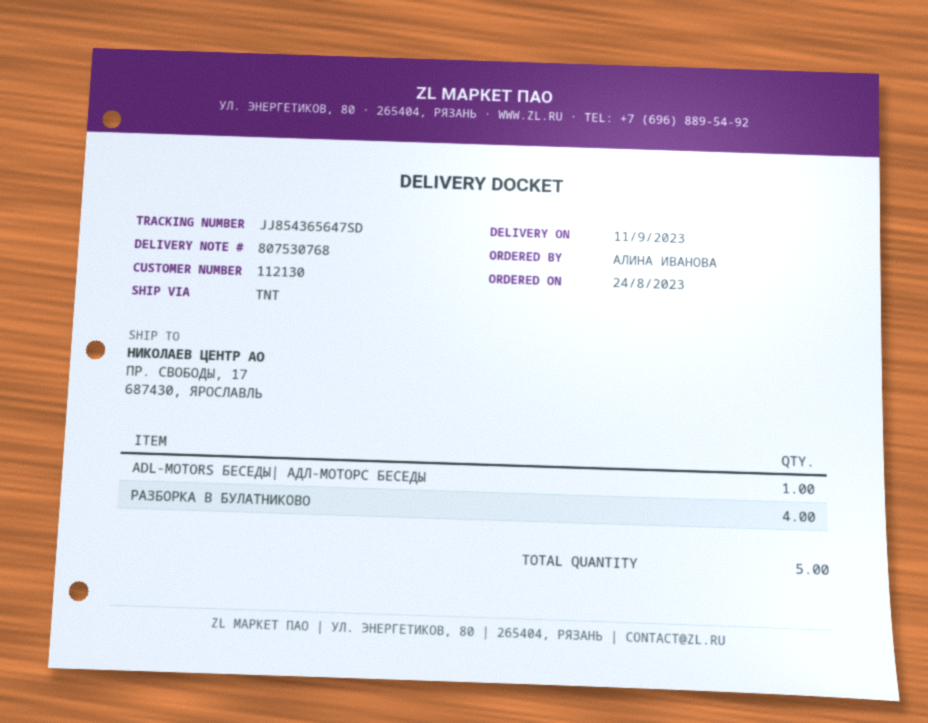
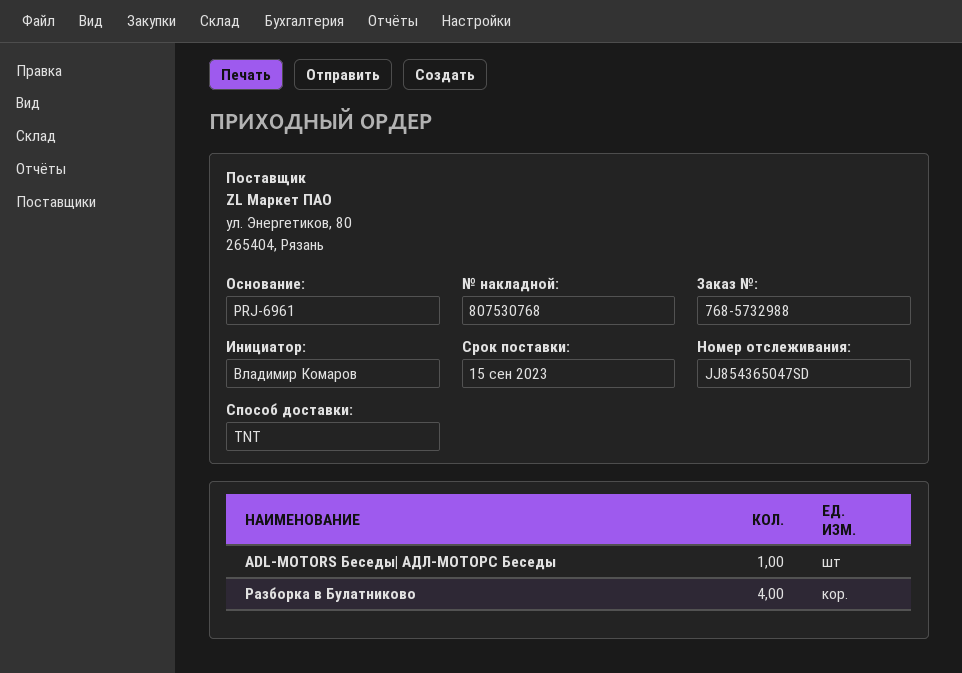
delivery date: 2023-09-11 -> 2023-09-15
ordered by: АЛИНА ИВАНОВА -> Владимир Комаров
tracking number: JJ854365647SD -> JJ854365047SD

